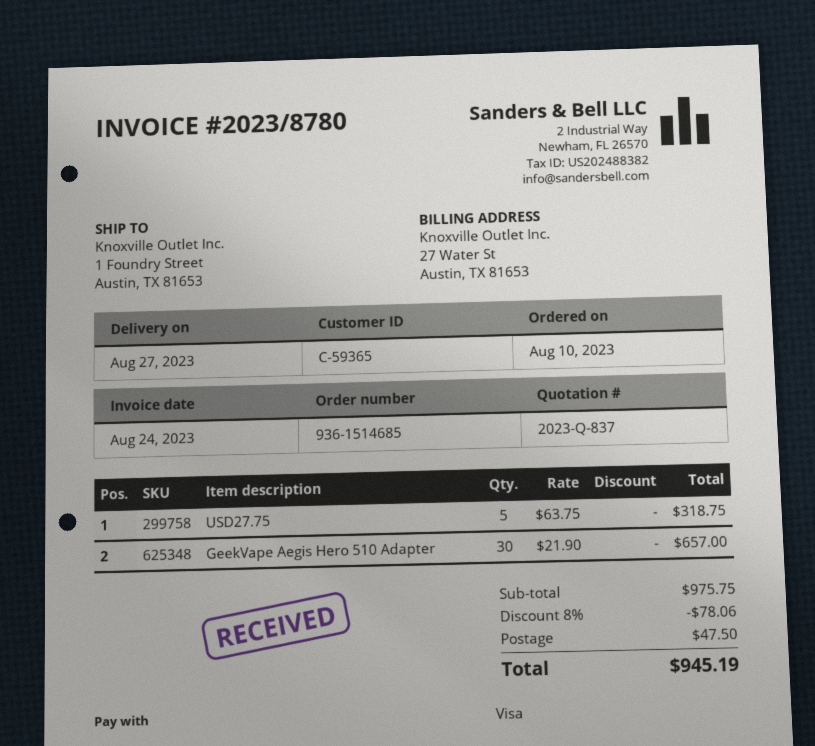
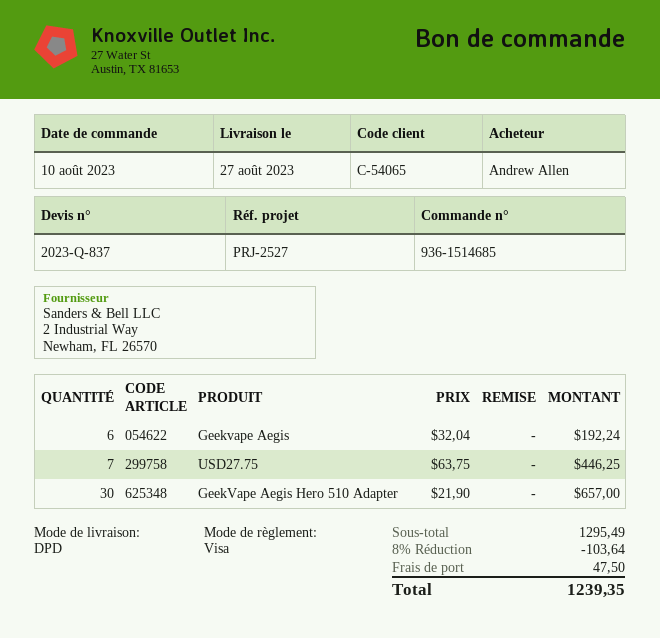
customer number: C-59365 -> C-54065
USD27.75: 5 x 63.75 = 318.75 -> 7 x 63.75 = 446.25
Geekvape Aegis: none -> 6 x 32.04 = 192.24
subtotal: 975.75 -> 1295.49
discount: 8% = 78.06 -> 8% = 103.64
total: 945.19 -> 1239.35

